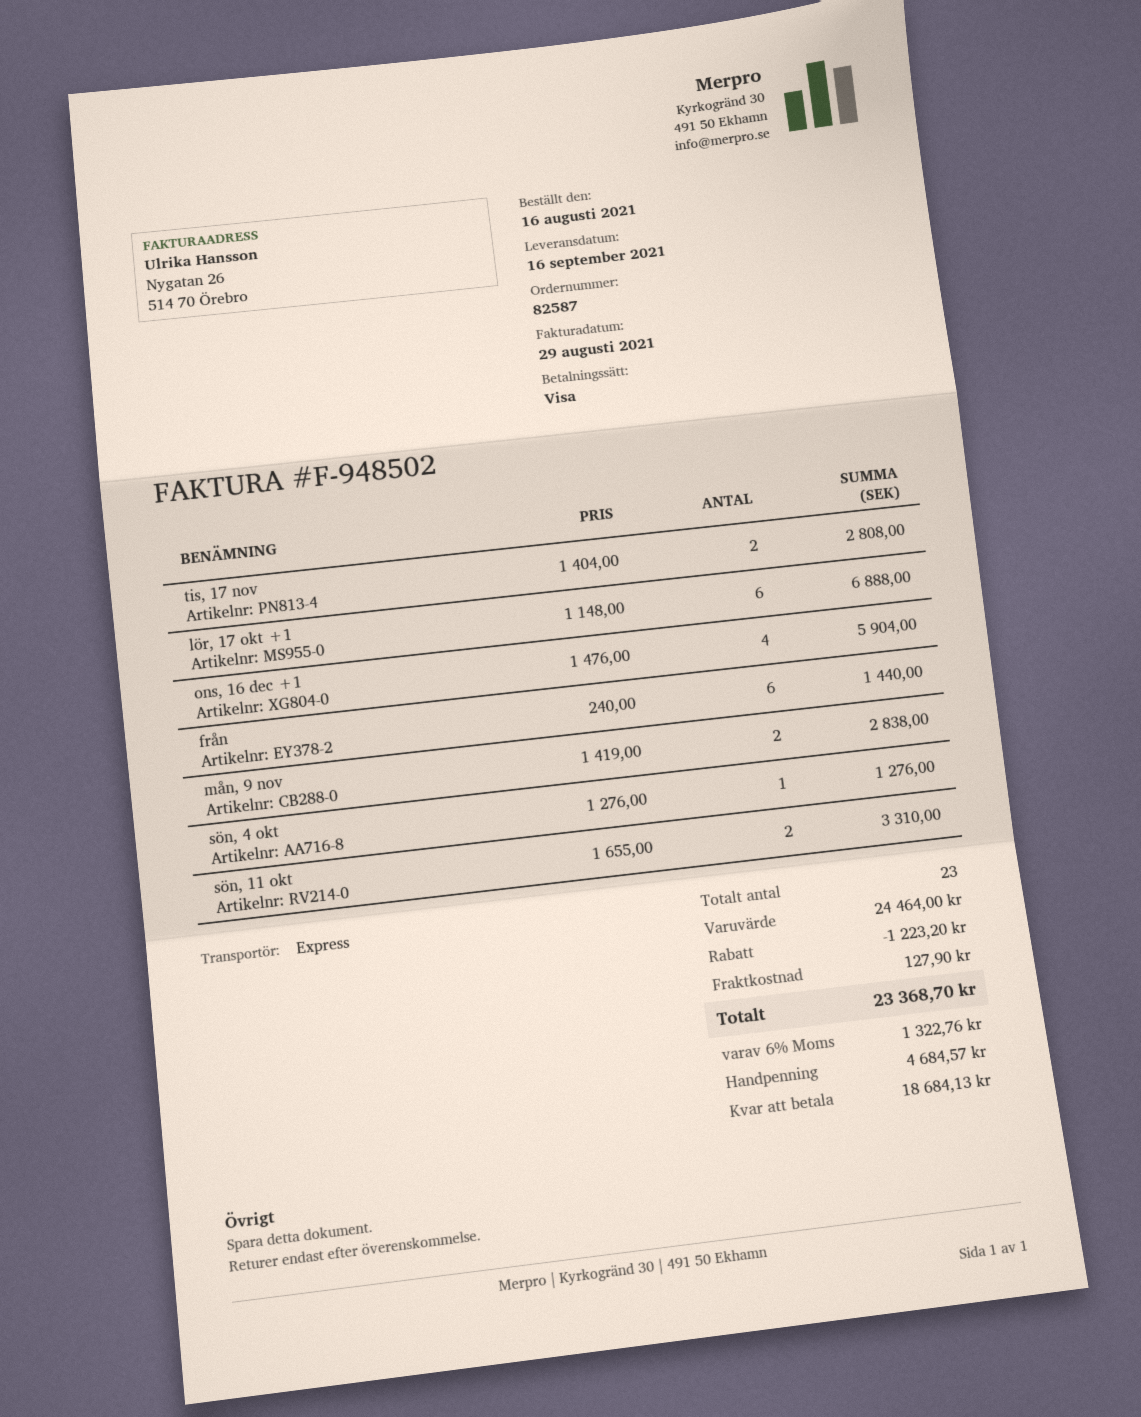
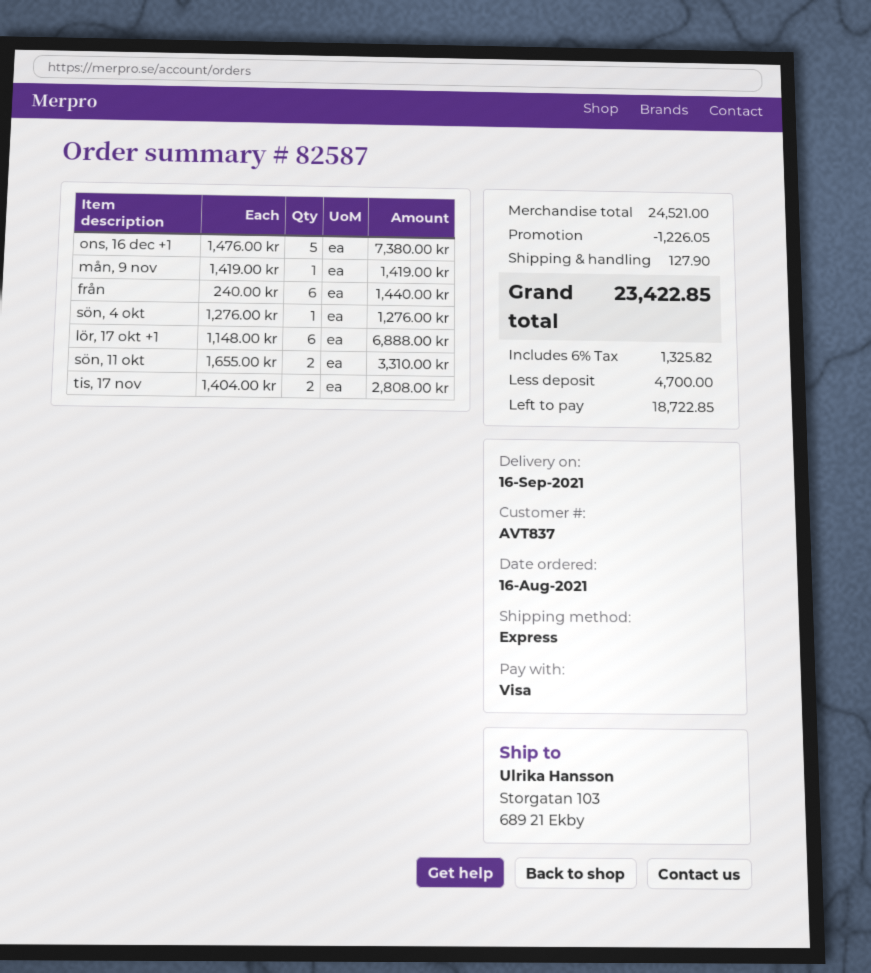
ons, 16 dec +1: 4 x 1476.00 = 5904.00 -> 5 x 1476.00 = 7380.00
mån, 9 nov: 2 x 1419.00 = 2838.00 -> 1 x 1419.00 = 1419.00
subtotal: 24464.00 -> 24521.00
discount: 1223.20 -> 1226.05
tax: 6% = 1322.76 -> 6% = 1325.82
total: 23368.70 -> 23422.85
deposit: 4684.57 -> 4700.00
balance: 18684.13 -> 18722.85

